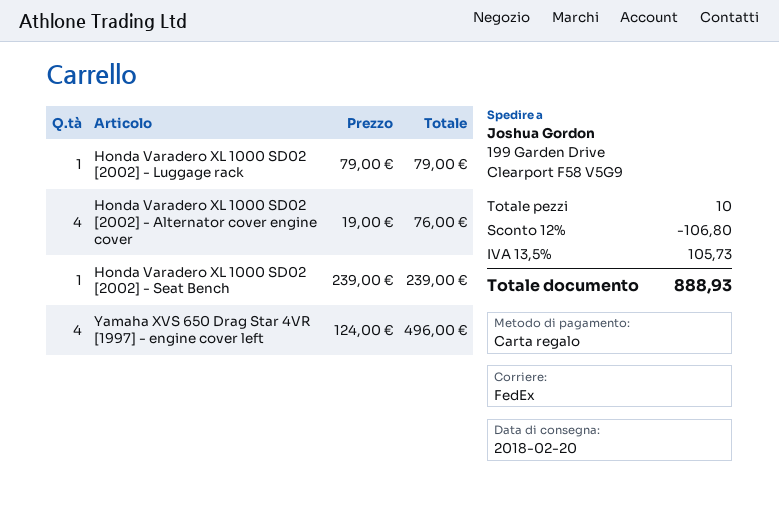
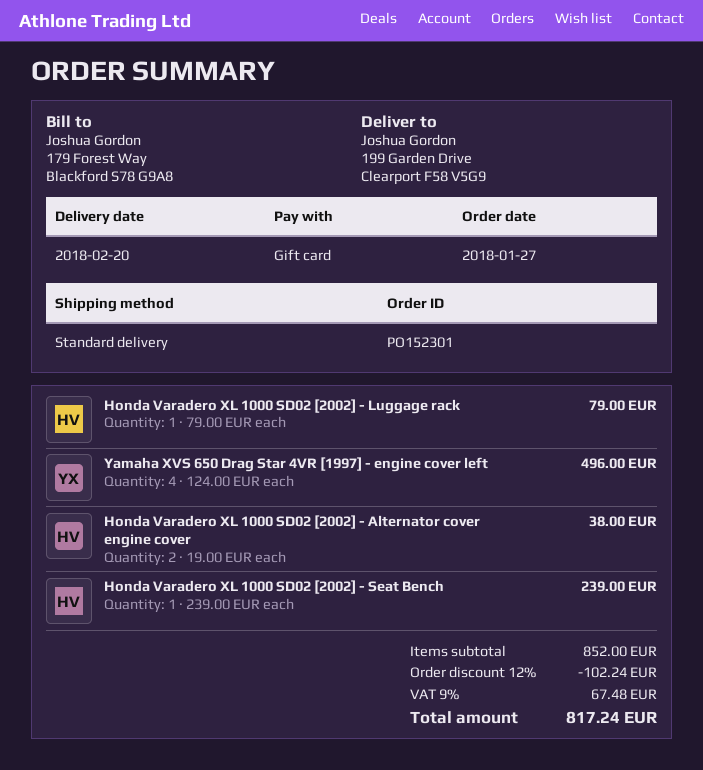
shipping method: FedEx -> standard
Honda Varadero XL 1000 SD02 [2002] - Alternator cover engine cover: 4 x 19.00 = 76.00 -> 2 x 19.00 = 38.00
discount: 12% = 106.80 -> 12% = 102.24
tax: 13.5% = 105.73 -> 9% = 67.48
total: 888.93 -> 817.24

